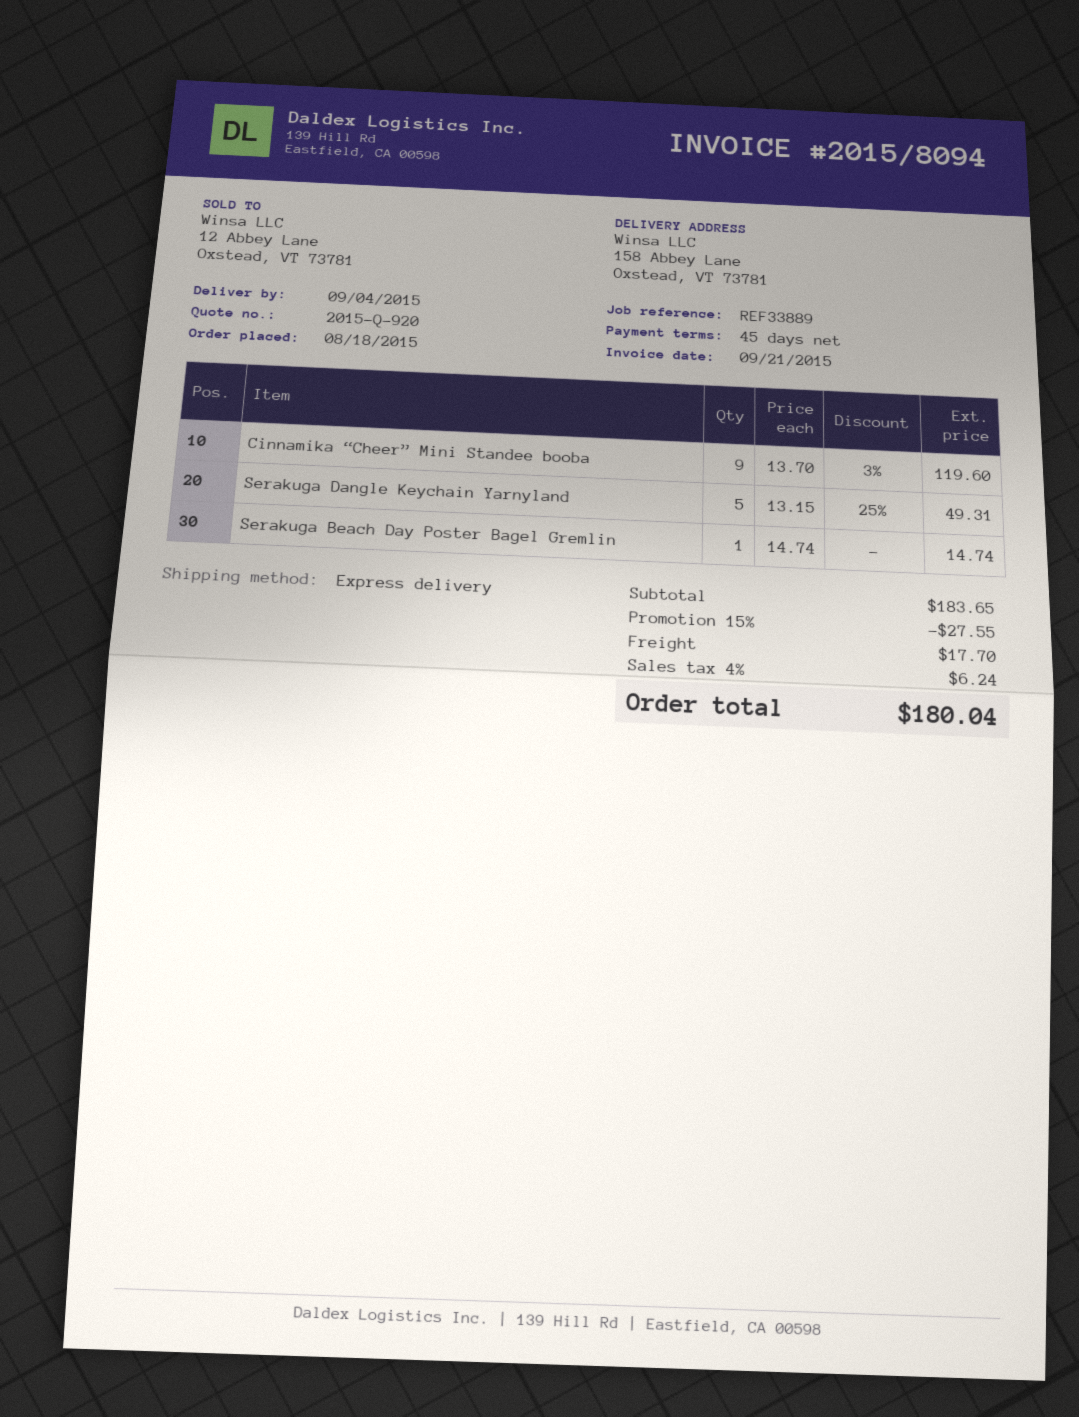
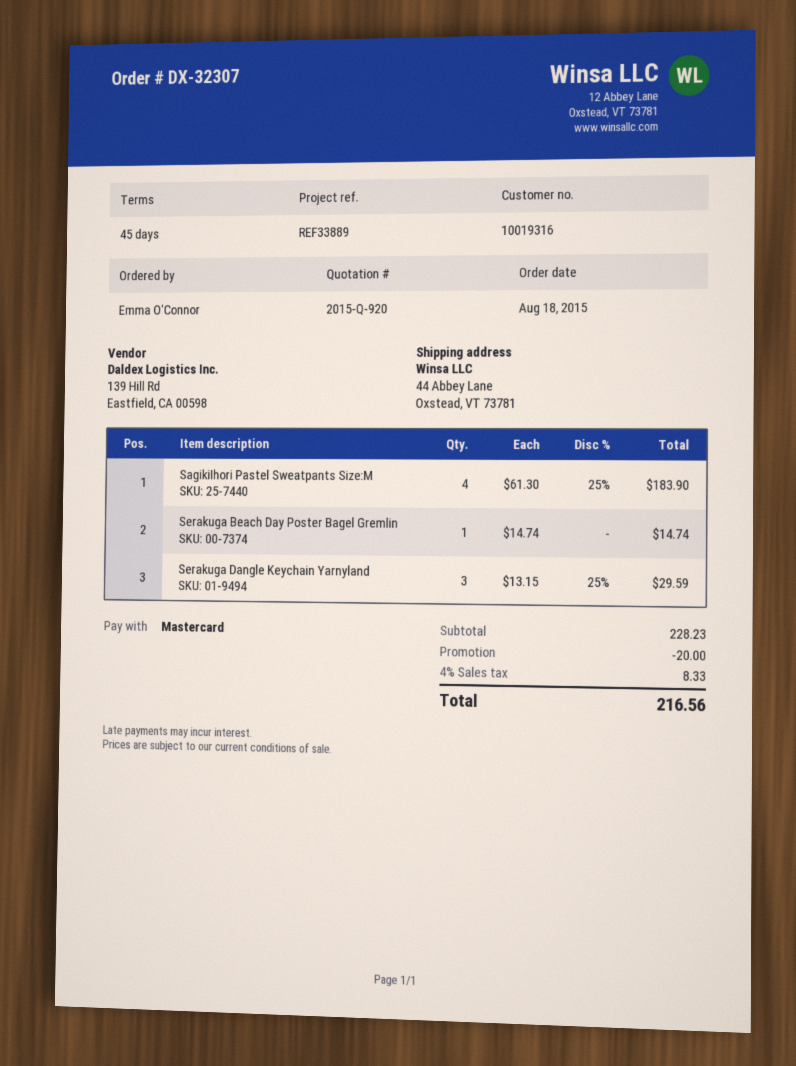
ship to: 158 Abbey Lane, Oxstead, VT 73781 -> 44 Abbey Lane, Oxstead, VT 73781
Cinnamika “Cheer” Mini Standee booba: 9 x 13.70 - 3% = 119.60 -> none
Serakuga Dangle Keychain Yarnyland: 5 x 13.15 - 25% = 49.31 -> 3 x 13.15 - 25% = 29.59
SagikiIhori Pastel Sweatpants Size:M: none -> 4 x 61.30 - 25% = 183.90
subtotal: 183.65 -> 228.23
discount: 27.55 -> 20.00
shipping: 17.70 -> none
tax: 4% = 6.24 -> 4% = 8.33
total: 180.04 -> 216.56

